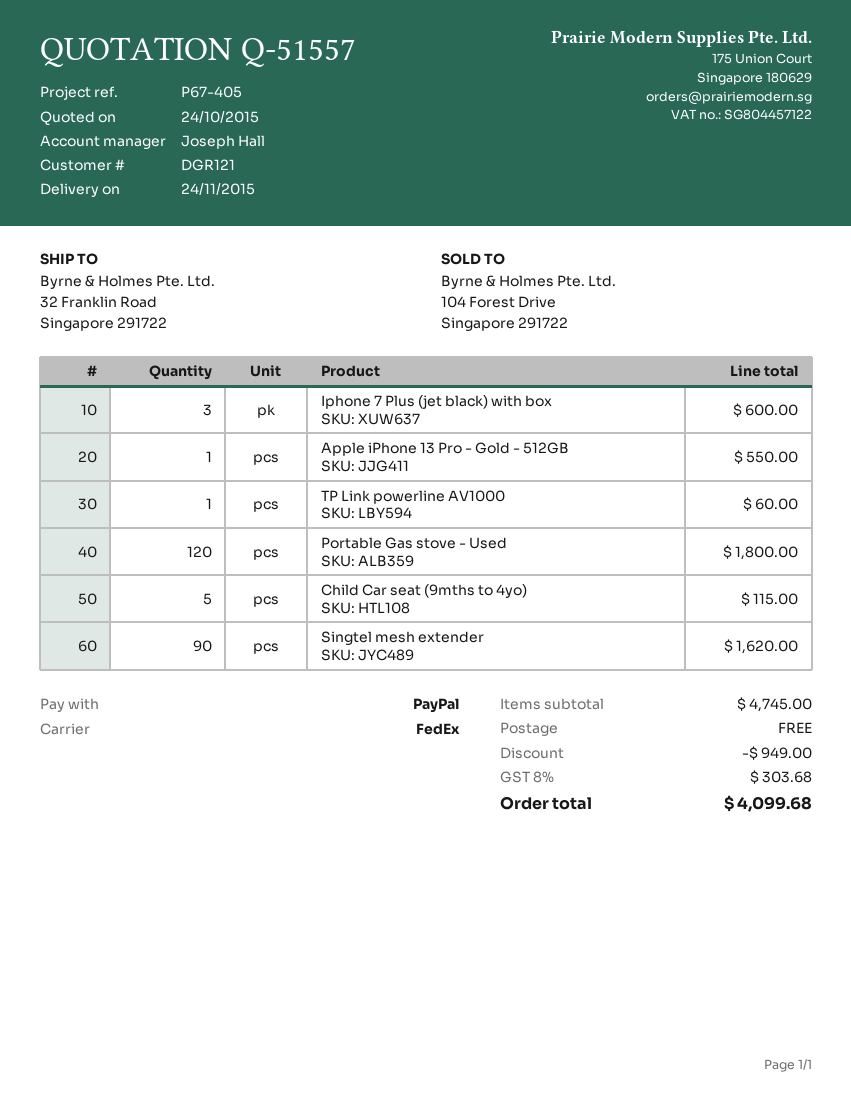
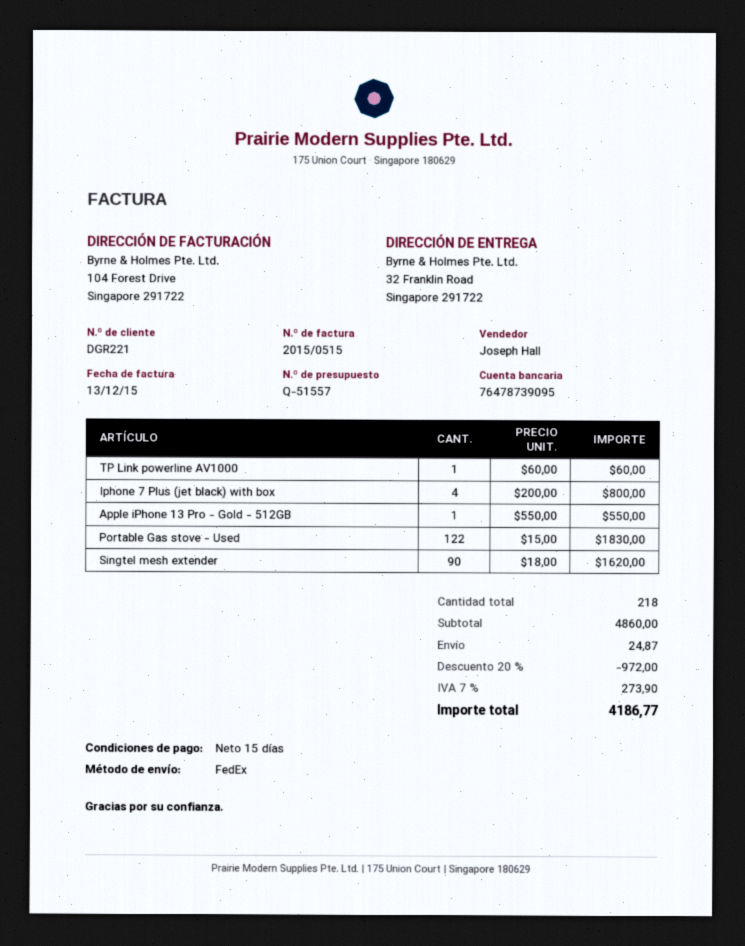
customer number: DGR121 -> DGR221
Iphone 7 Plus (jet black) with box: 3 for 600.00 -> 4 for 800.00
Portable Gas stove - Used: 120 for 1800.00 -> 122 for 1830.00
Child Car seat (9mths to 4yo): 5 for 115.00 -> none
subtotal: 4745.00 -> 4860.00
discount: 949.00 -> 972.00
shipping: 0.00 -> 24.87
tax: 8% = 303.68 -> 7% = 273.90
total: 4099.68 -> 4186.77

